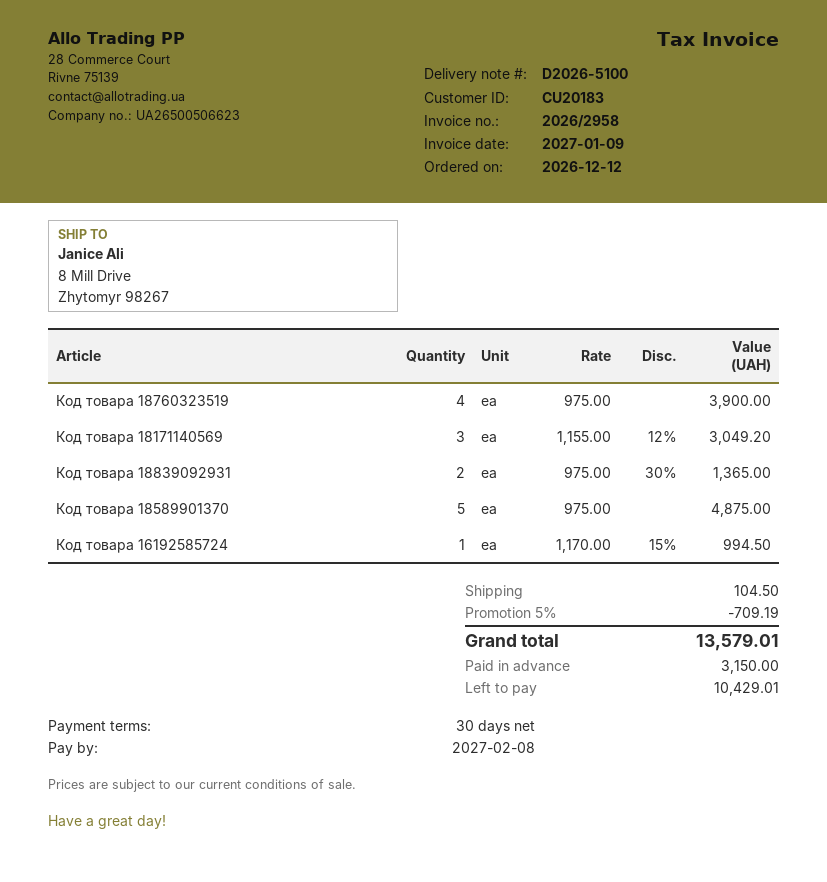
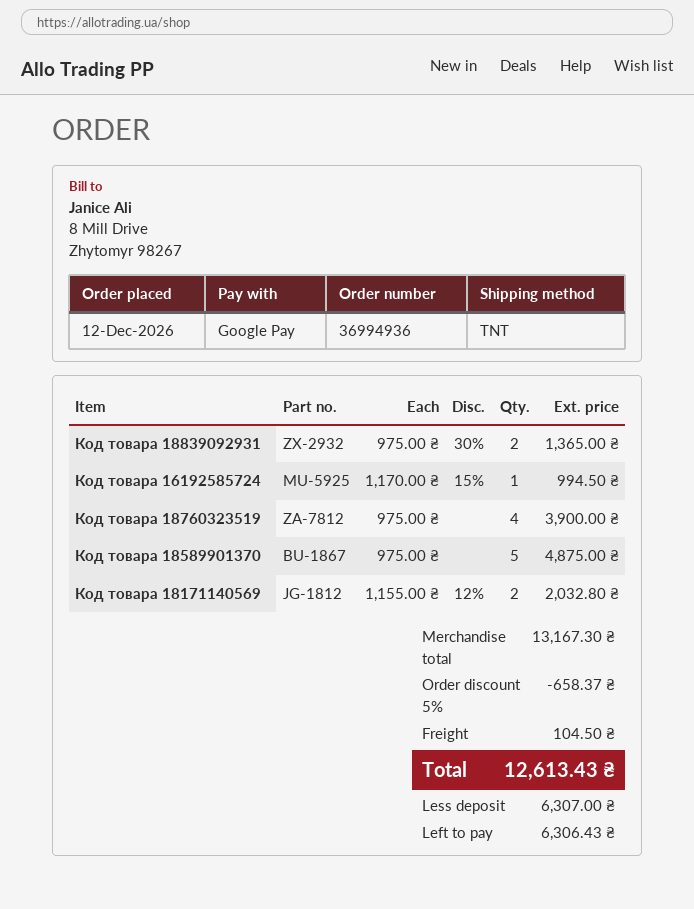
Код товара 18171140569: 3 x 1155.00 - 12% = 3049.20 -> 2 x 1155.00 - 12% = 2032.80
discount: 5% = 709.19 -> 5% = 658.37
total: 13579.01 -> 12613.43
deposit: 3150.00 -> 6307.00
balance: 10429.01 -> 6306.43

